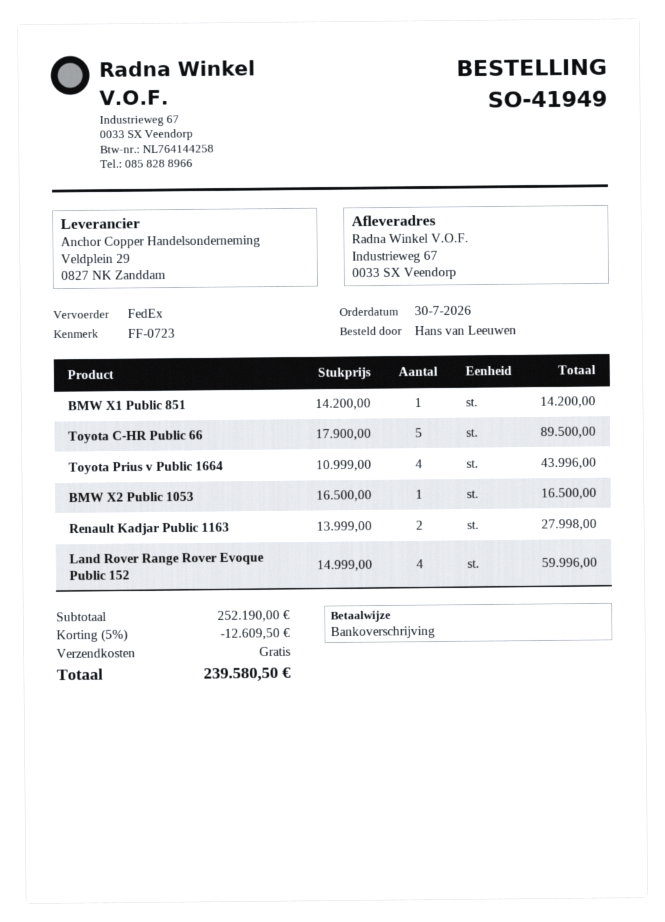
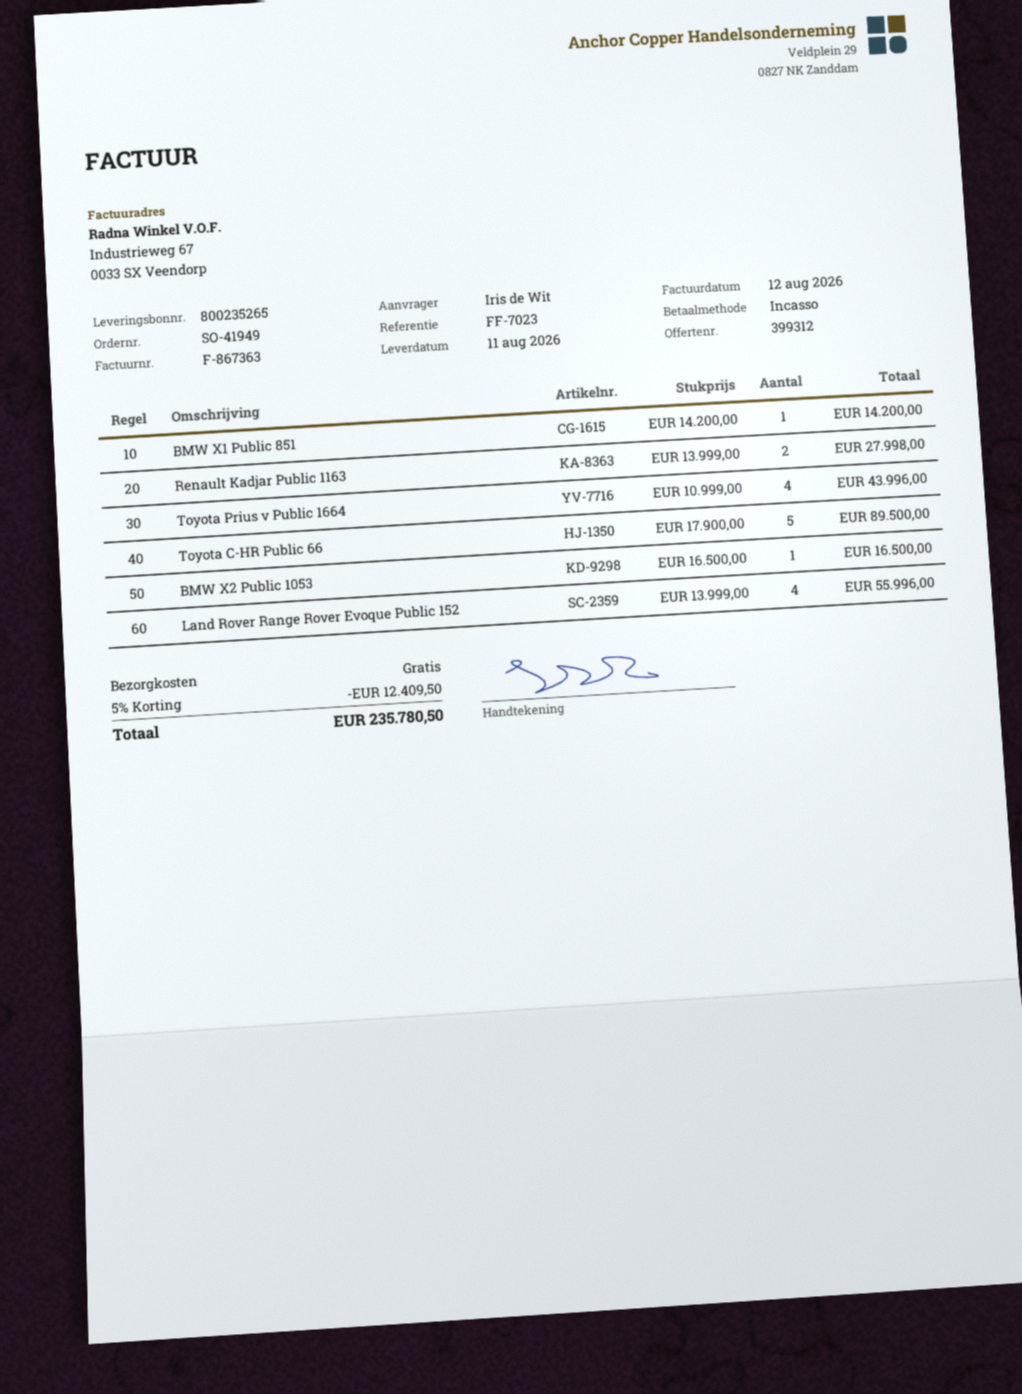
reference: FF-0723 -> FF-7023
ordered by: Hans van Leeuwen -> Iris de Wit
payment method: bank transfer -> direct debit
Land Rover Range Rover Evoque Public 152: 4 x 14999.00 = 59996.00 -> 4 x 13999.00 = 55996.00
discount: 5% = 12609.50 -> 5% = 12409.50
total: 239580.50 -> 235780.50

